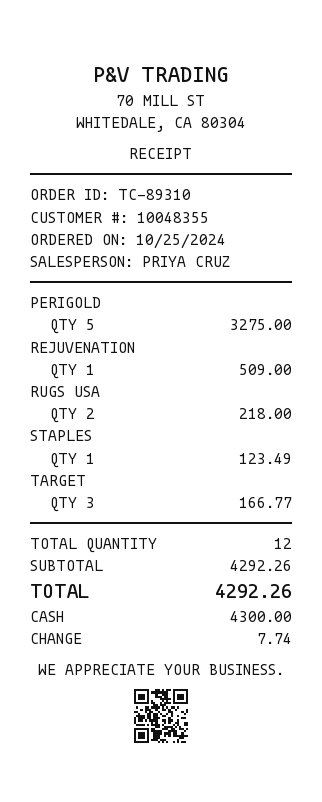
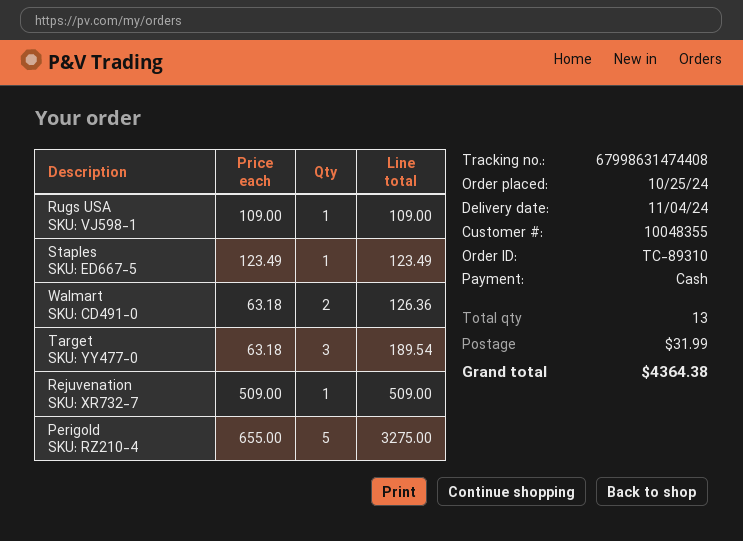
RUGS USA: 2 for 218.00 -> 1 for 109.00
TARGET: 3 for 166.77 -> 3 for 189.54
Walmart: none -> 2 for 126.36
total quantity: 12 -> 13
shipping: none -> 31.99
total: 4292.26 -> 4364.38

